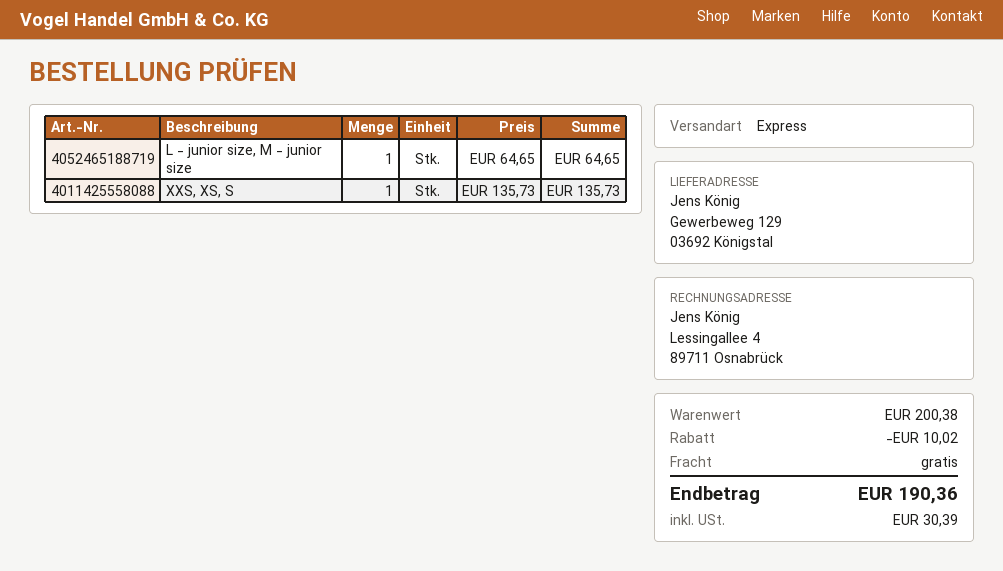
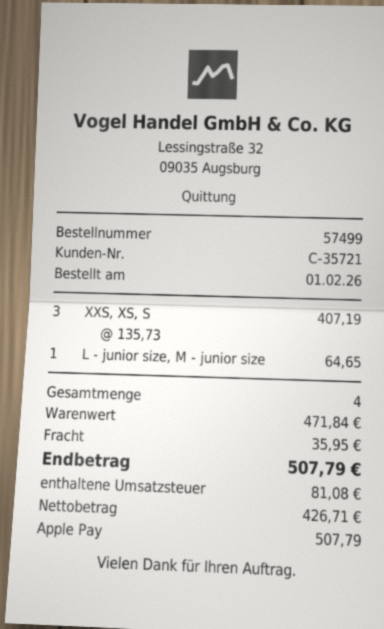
XXS, XS, S: 1 x 135.73 = 135.73 -> 3 x 135.73 = 407.19
subtotal: 200.38 -> 471.84
discount: 10.02 -> none
shipping: 0.00 -> 35.95
tax: 30.39 -> 81.08
total: 190.36 -> 507.79

